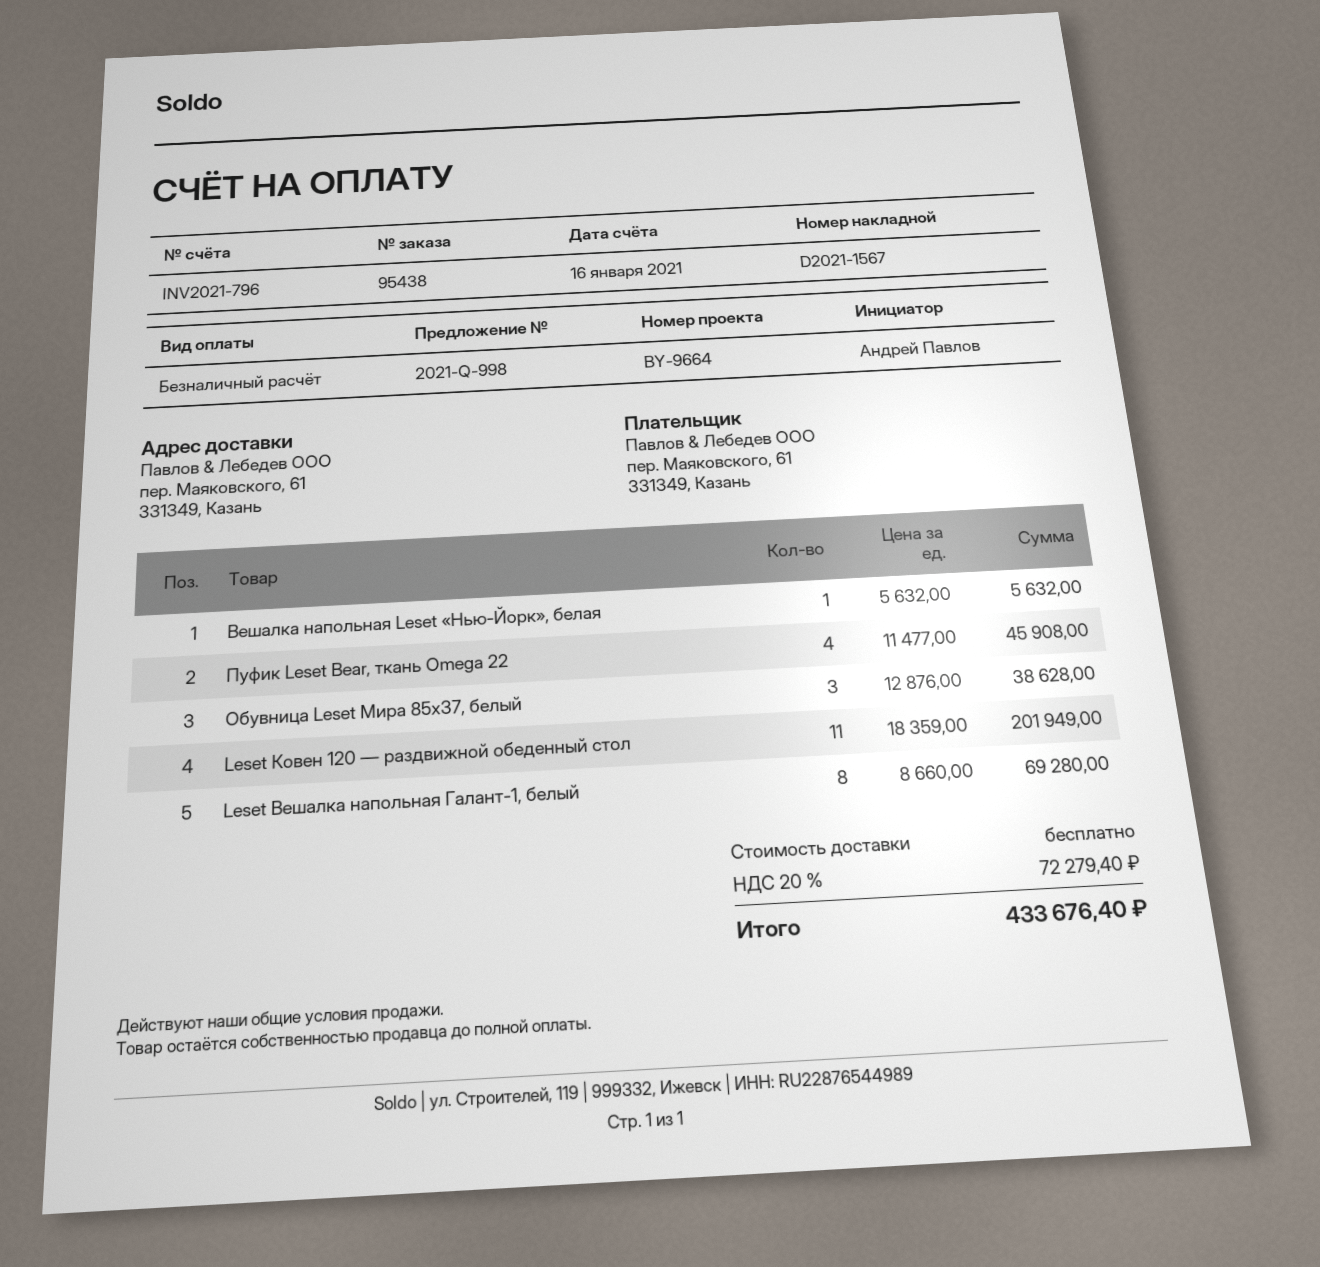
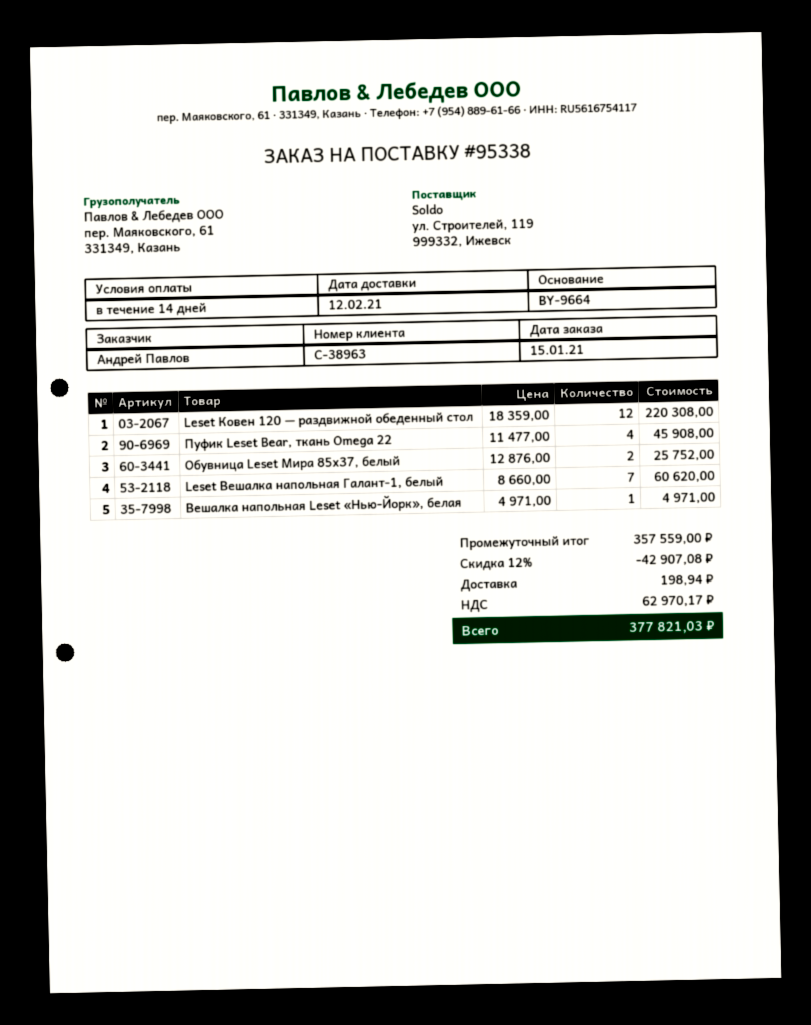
order number: 95438 -> 95338
Вешалка напольная Leset «Нью-Йорк», белая: 1 x 5632.00 = 5632.00 -> 1 x 4971.00 = 4971.00
Обувница Leset Мира 85х37, белый: 3 x 12876.00 = 38628.00 -> 2 x 12876.00 = 25752.00
Leset Ковен 120 — раздвижной обеденный стол: 11 x 18359.00 = 201949.00 -> 12 x 18359.00 = 220308.00
Leset Вешалка напольная Галант-1, белый: 8 x 8660.00 = 69280.00 -> 7 x 8660.00 = 60620.00
discount: none -> 12% = 42907.08
shipping: 0.00 -> 198.94
tax: 72279.40 -> 62970.17
total: 433676.40 -> 377821.03

